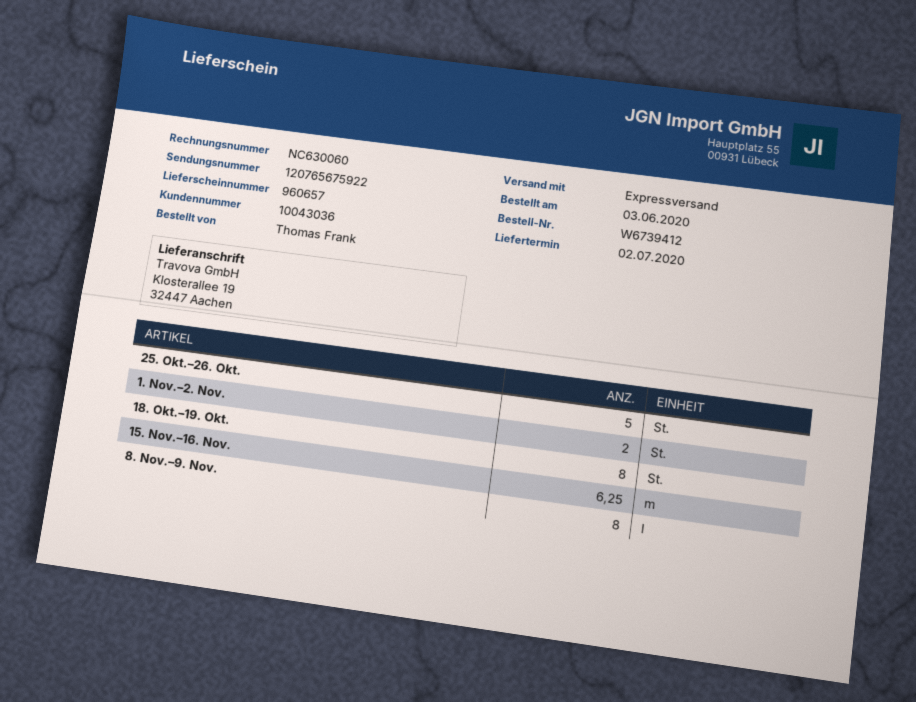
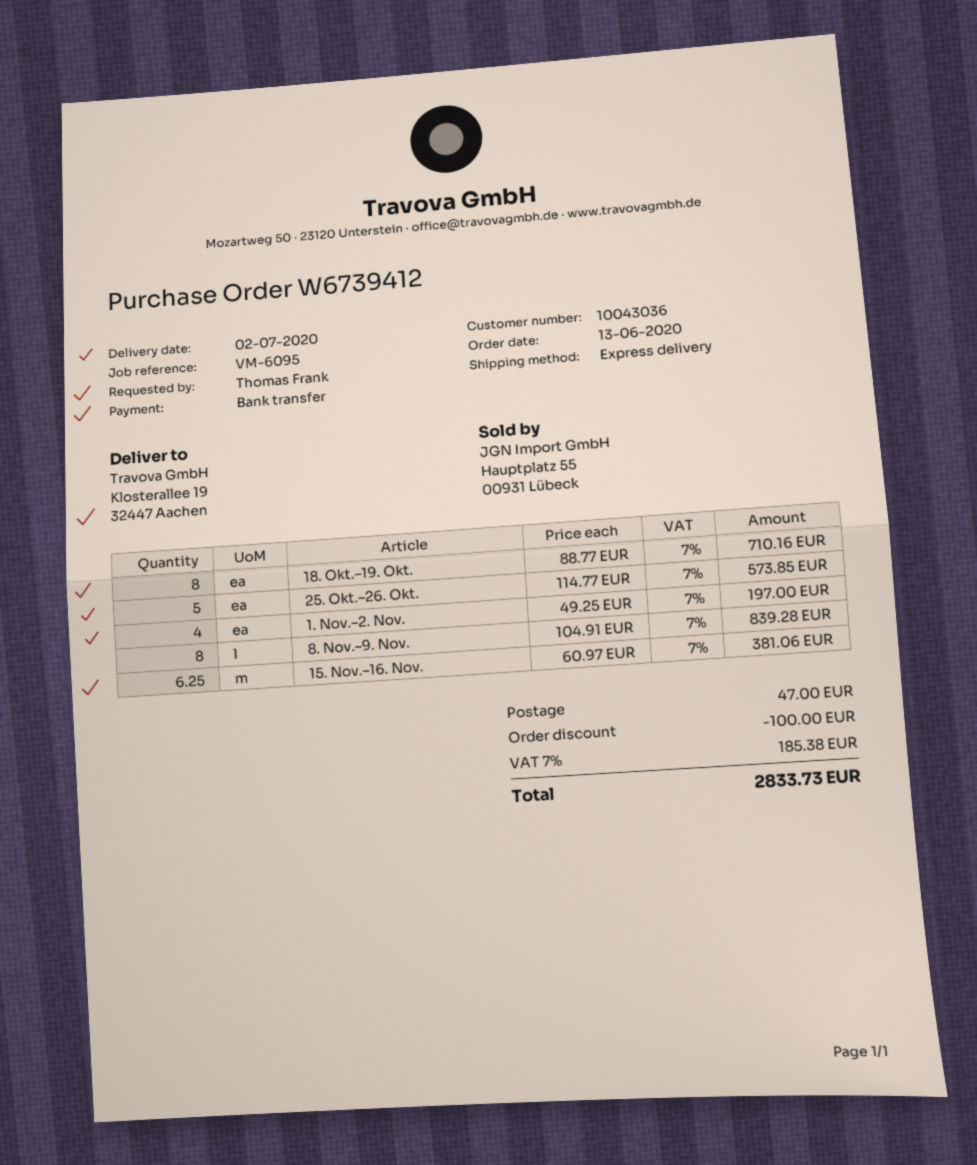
order date: 2020-06-03 -> 2020-06-13
1. Nov.–2. Nov.: 2 -> 4

